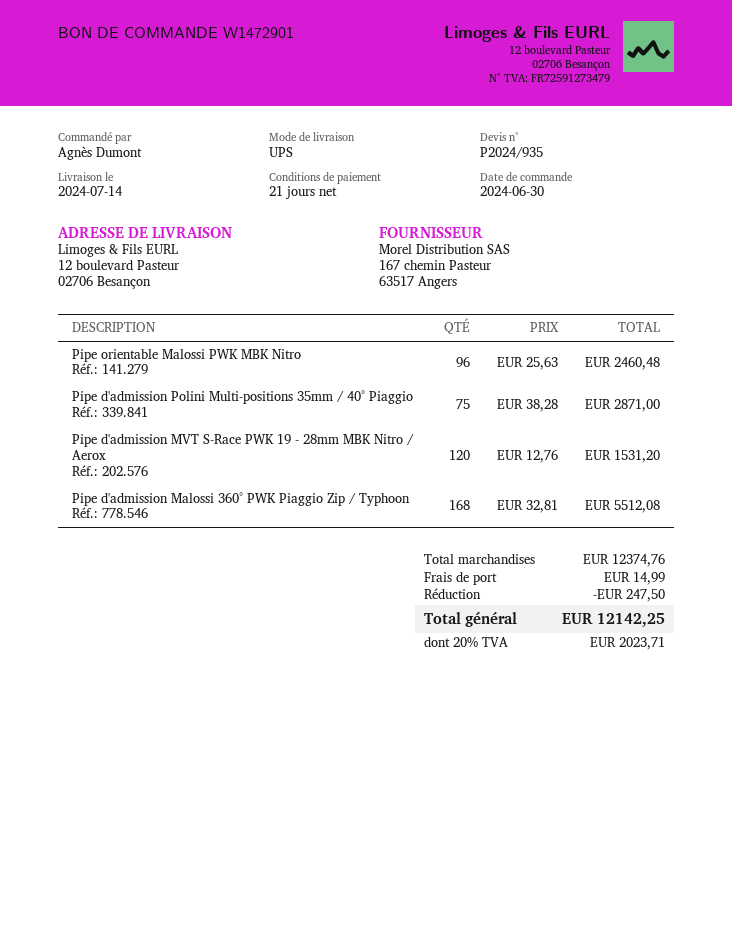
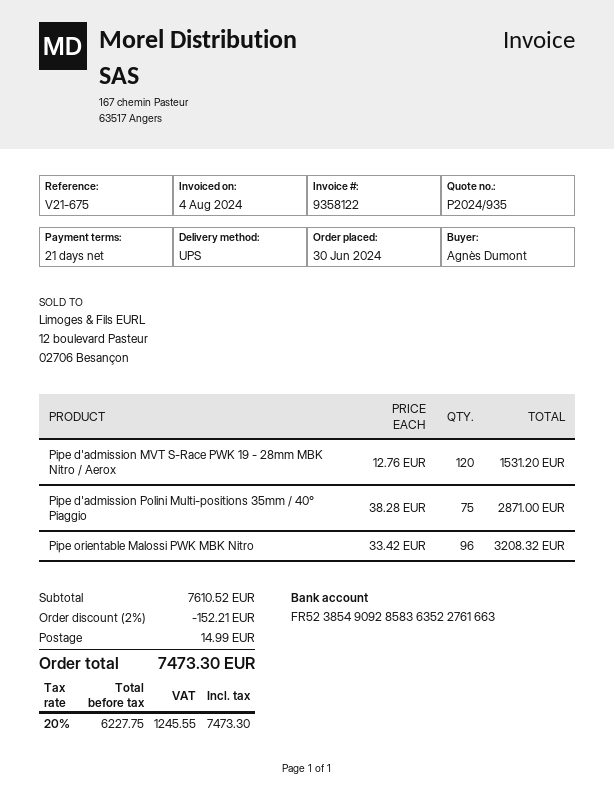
Pipe orientable Malossi PWK MBK Nitro: 96 x 25.63 = 2460.48 -> 96 x 33.42 = 3208.32
Pipe d'admission Malossi 360° PWK Piaggio Zip / Typhoon: 168 x 32.81 = 5512.08 -> none
subtotal: 12374.76 -> 7610.52
discount: 247.50 -> 152.21
tax: 20% = 2023.71 -> 20% = 1245.55
total: 12142.25 -> 7473.30

